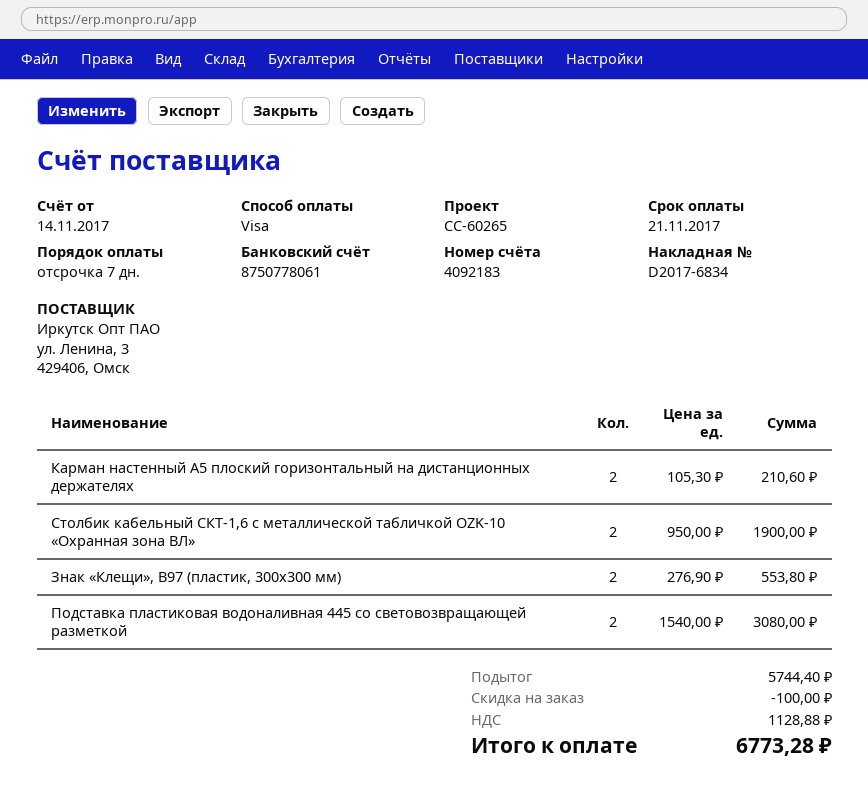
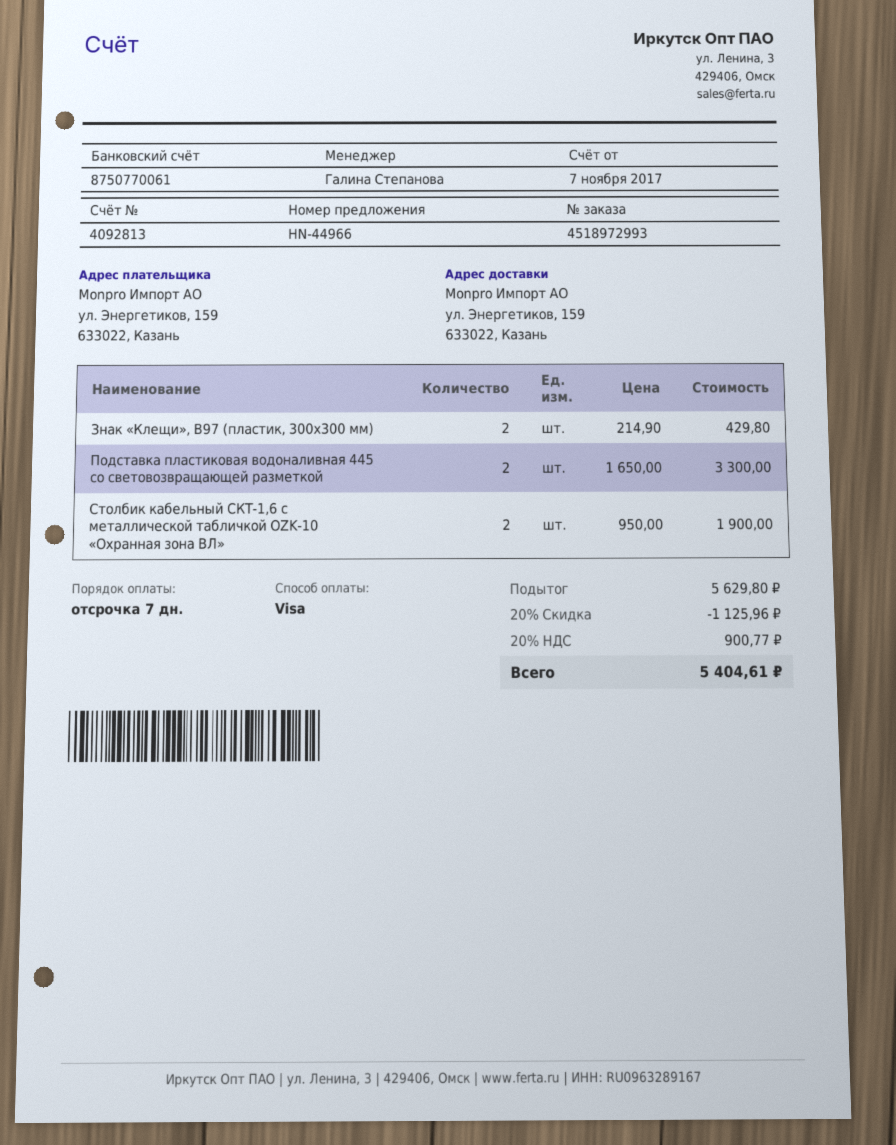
invoice number: 4092183 -> 4092813
invoice date: 2017-11-14 -> 2017-11-07
bank account: 8750778061 -> 8750770061
Карман настенный А5 плоский горизонтальный на дистанционных держателях: 2 x 105.30 = 210.60 -> none
Знак «Клещи», B97 (пластик, 300х300 мм): 2 x 276.90 = 553.80 -> 2 x 214.90 = 429.80
Подставка пластиковая водоналивная 445 со световозвращающей разметкой: 2 x 1540.00 = 3080.00 -> 2 x 1650.00 = 3300.00
subtotal: 5744.40 -> 5629.80
discount: 100.00 -> 1125.96
tax: 1128.88 -> 900.77
total: 6773.28 -> 5404.61

